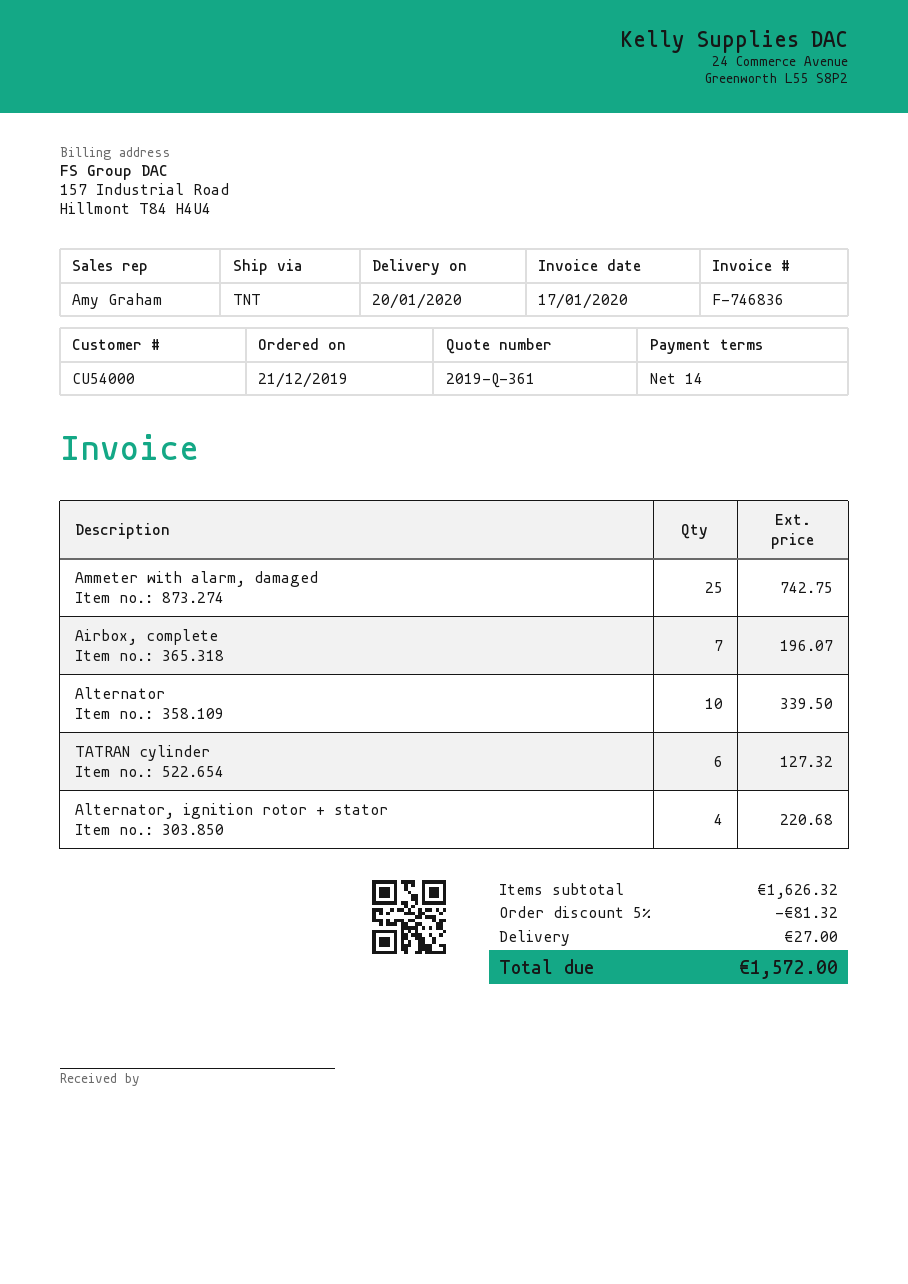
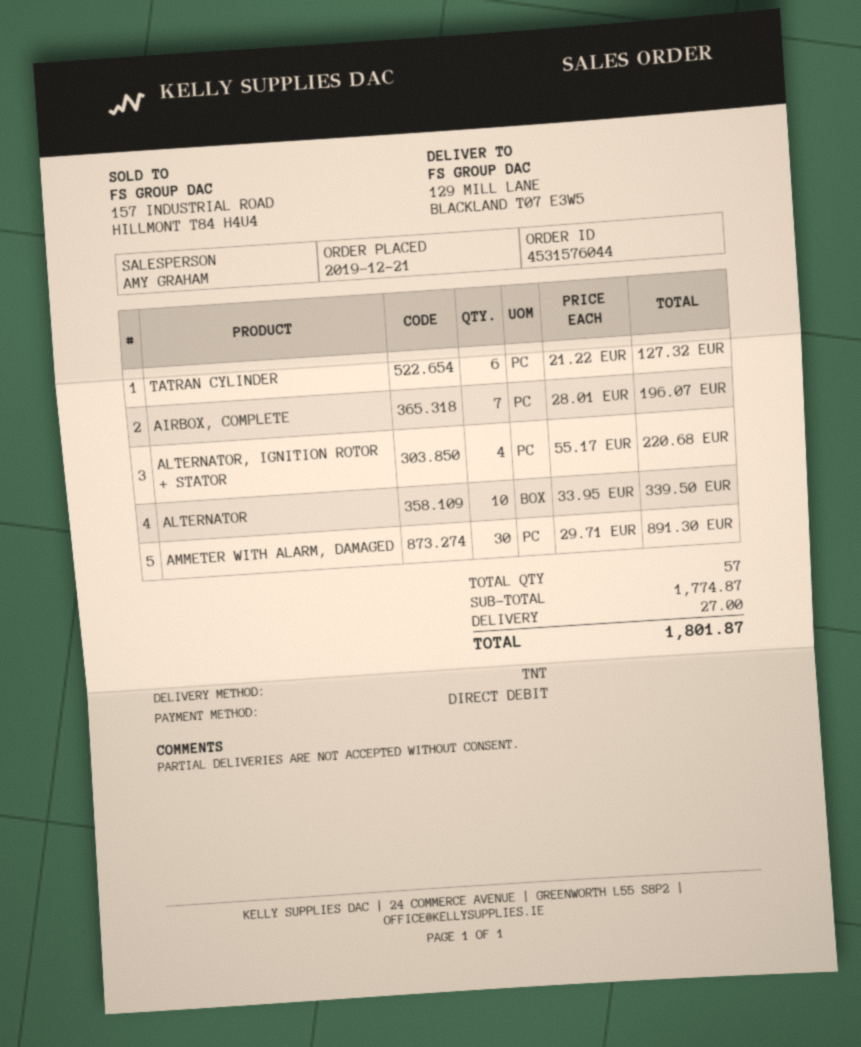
Ammeter with alarm, damaged: 25 for 742.75 -> 30 for 891.30
subtotal: 1626.32 -> 1774.87
discount: 5% = 81.32 -> none
total: 1572.00 -> 1801.87

